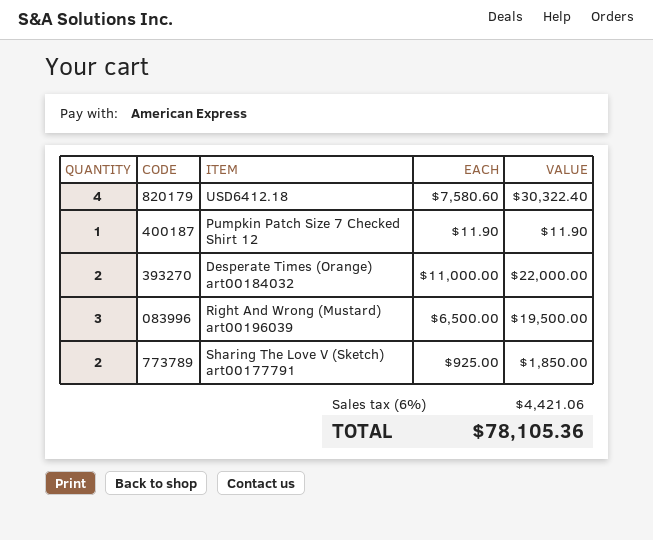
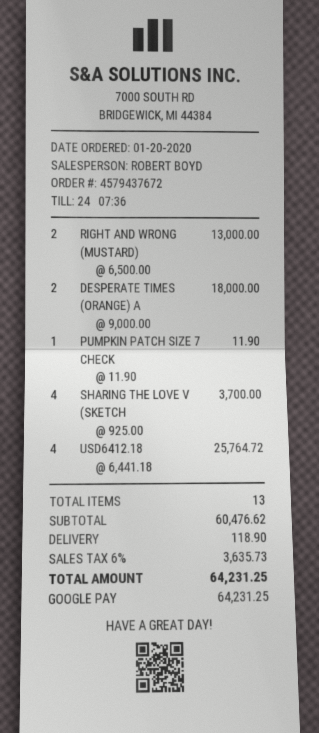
payment method: American Express -> Google Pay
USD6412.18: 4 x 7580.60 = 30322.40 -> 4 x 6441.18 = 25764.72
Desperate Times (Orange) art00184032: 2 x 11000.00 = 22000.00 -> 2 x 9000.00 = 18000.00
Right And Wrong (Mustard) art00196039: 3 x 6500.00 = 19500.00 -> 2 x 6500.00 = 13000.00
Sharing The Love V (Sketch) art00177791: 2 x 925.00 = 1850.00 -> 4 x 925.00 = 3700.00
shipping: none -> 118.90
tax: 6% = 4421.06 -> 6% = 3635.73
total: 78105.36 -> 64231.25

